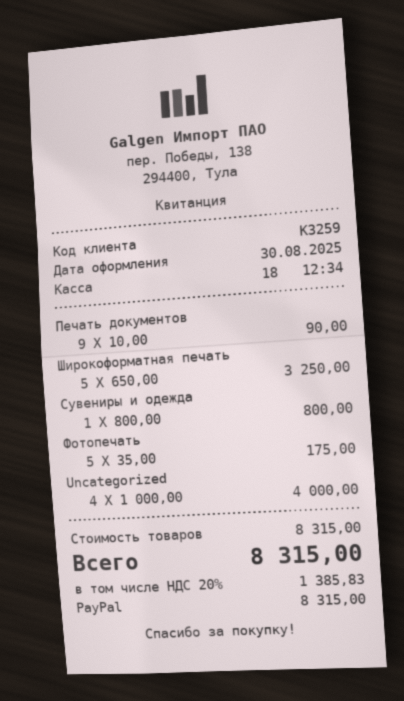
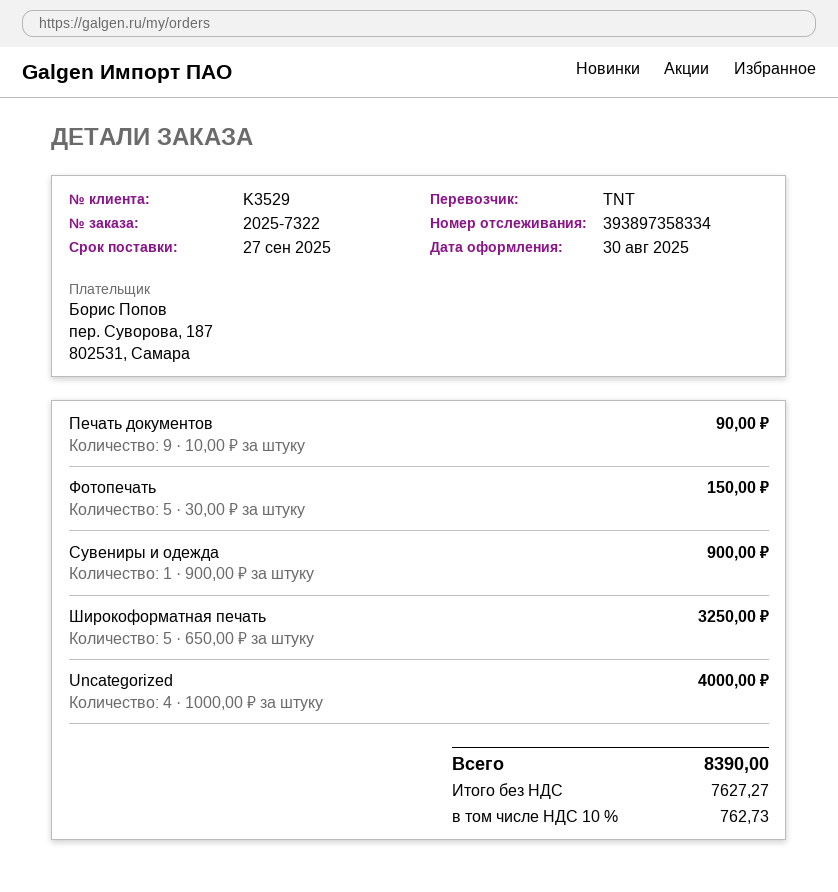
customer number: K3259 -> K3529
Сувениры и одежда: 1 x 800.00 = 800.00 -> 1 x 900.00 = 900.00
Фотопечать: 5 x 35.00 = 175.00 -> 5 x 30.00 = 150.00
tax: 20% = 1385.83 -> 10% = 762.73
total: 8315.00 -> 8390.00

